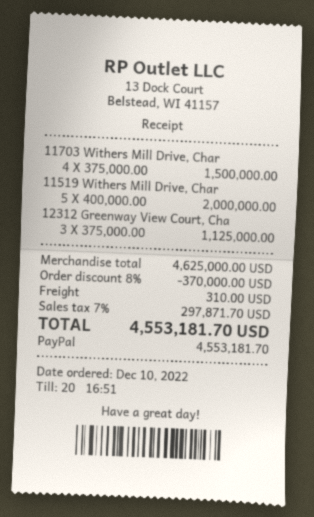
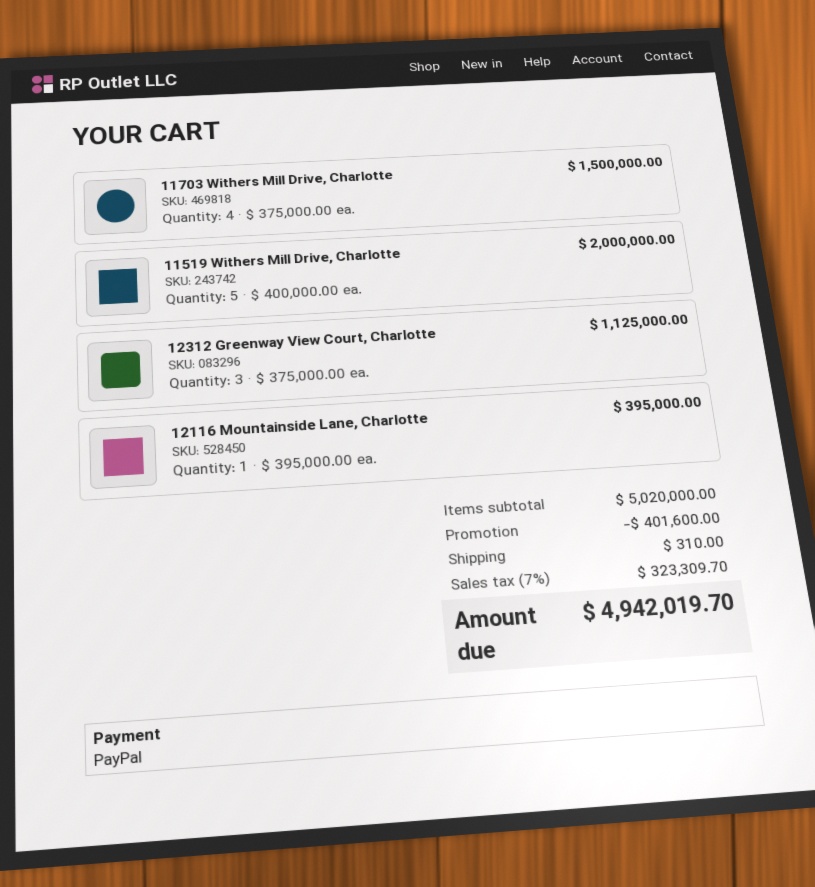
12116 Mountainside Lane, Charlotte: none -> 1 x 395000.00 = 395000.00
subtotal: 4625000.00 -> 5020000.00
discount: 370000.00 -> 401600.00
tax: 7% = 297871.70 -> 7% = 323309.70
total: 4553181.70 -> 4942019.70

